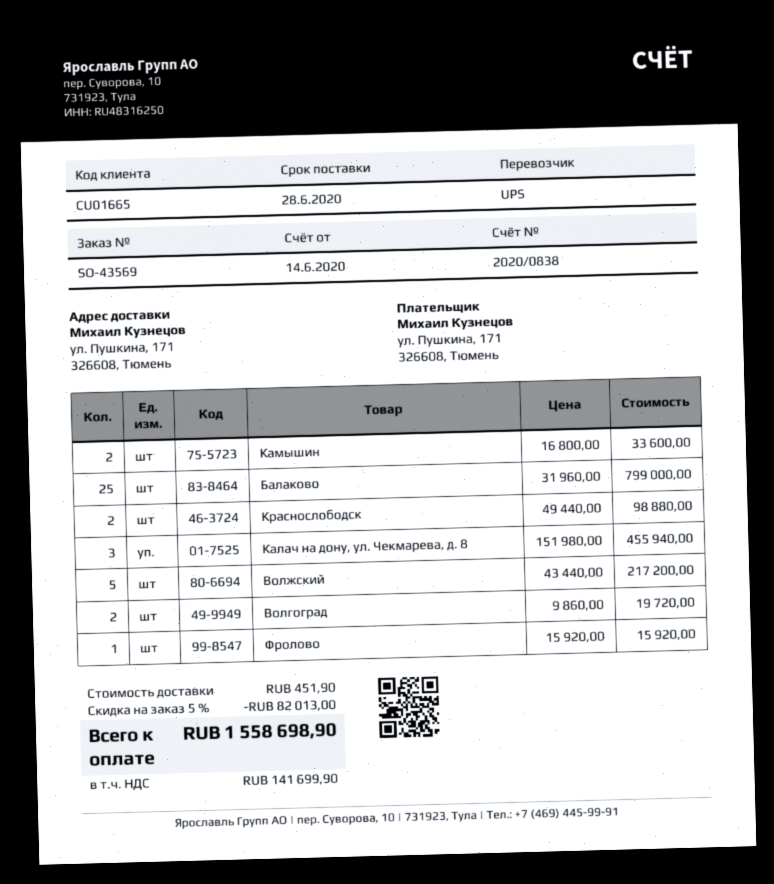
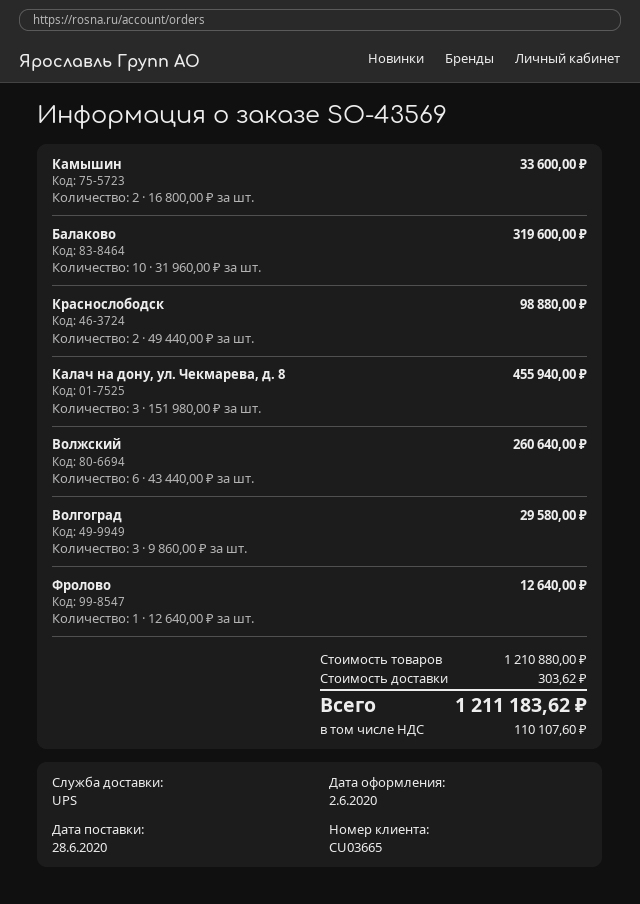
customer number: CU01665 -> CU03665
Балаково: 25 x 31960.00 = 799000.00 -> 10 x 31960.00 = 319600.00
Волжский: 5 x 43440.00 = 217200.00 -> 6 x 43440.00 = 260640.00
Волгоград: 2 x 9860.00 = 19720.00 -> 3 x 9860.00 = 29580.00
Фролово: 1 x 15920.00 = 15920.00 -> 1 x 12640.00 = 12640.00
discount: 5% = 82013.00 -> none
shipping: 451.90 -> 303.62
tax: 141699.90 -> 110107.60
total: 1558698.90 -> 1211183.62

